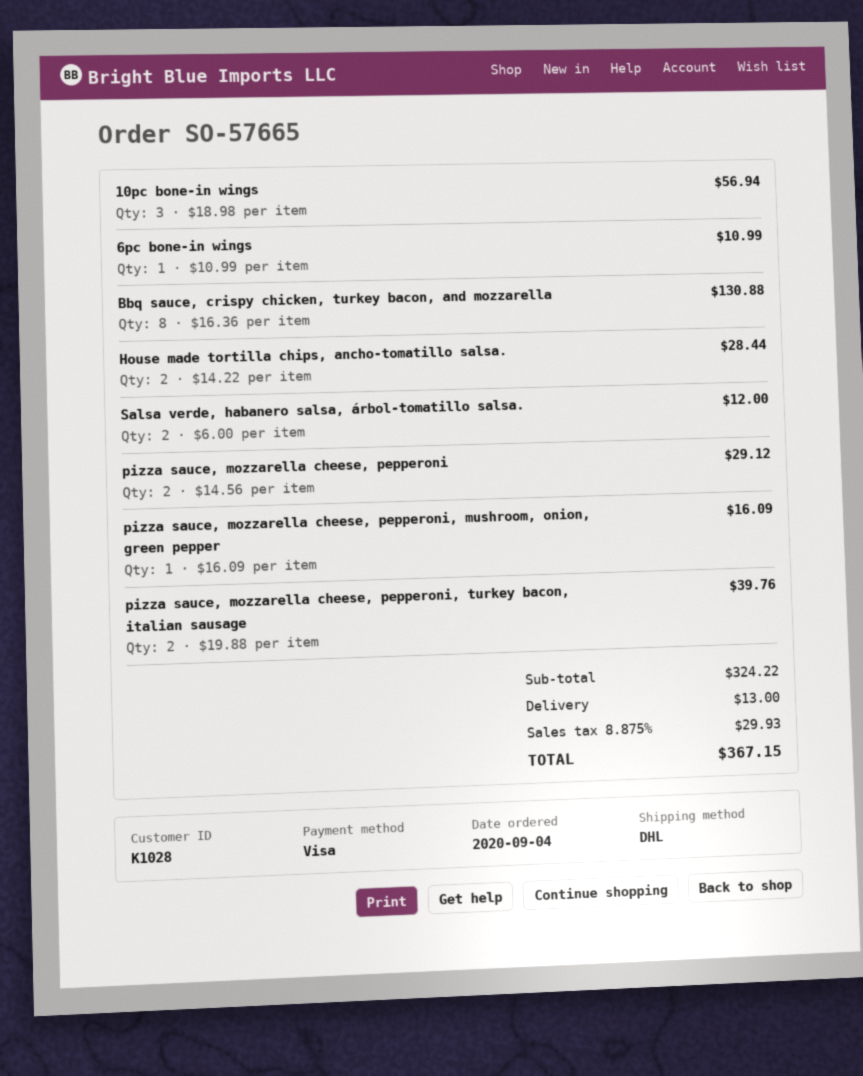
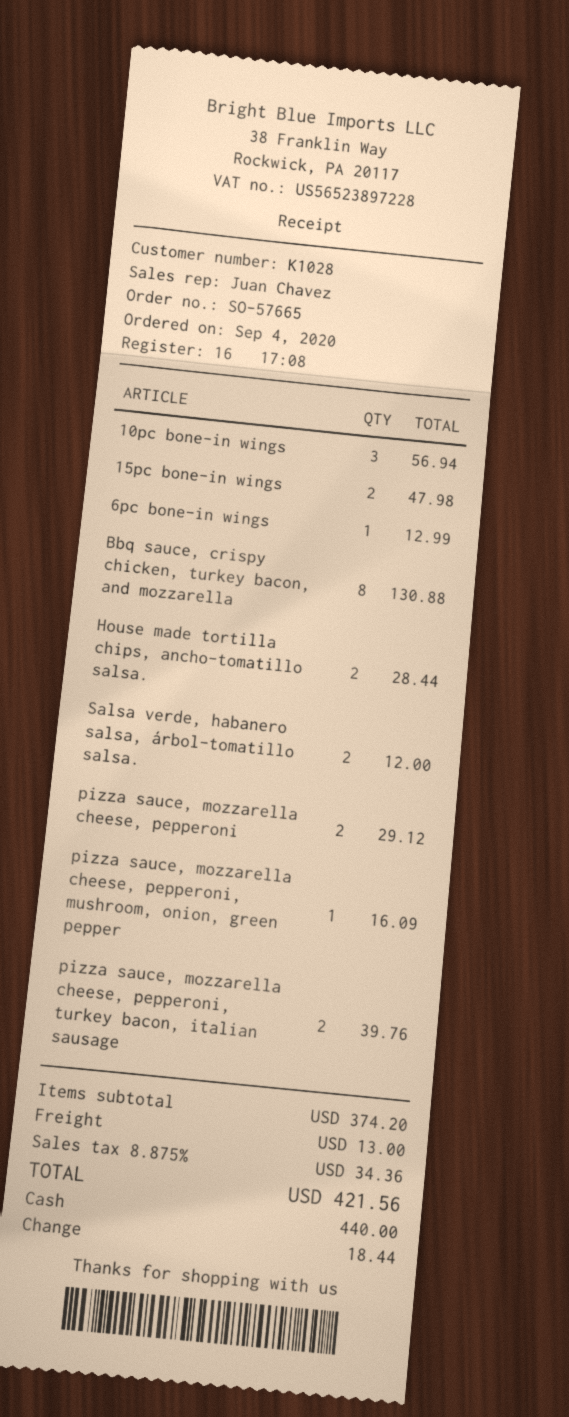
payment method: Visa -> cash
6pc bone-in wings: 1 for 10.99 -> 1 for 12.99
15pc bone-in wings: none -> 2 for 47.98
subtotal: 324.22 -> 374.20
tax: 8.875% = 29.93 -> 8.875% = 34.36
total: 367.15 -> 421.56

